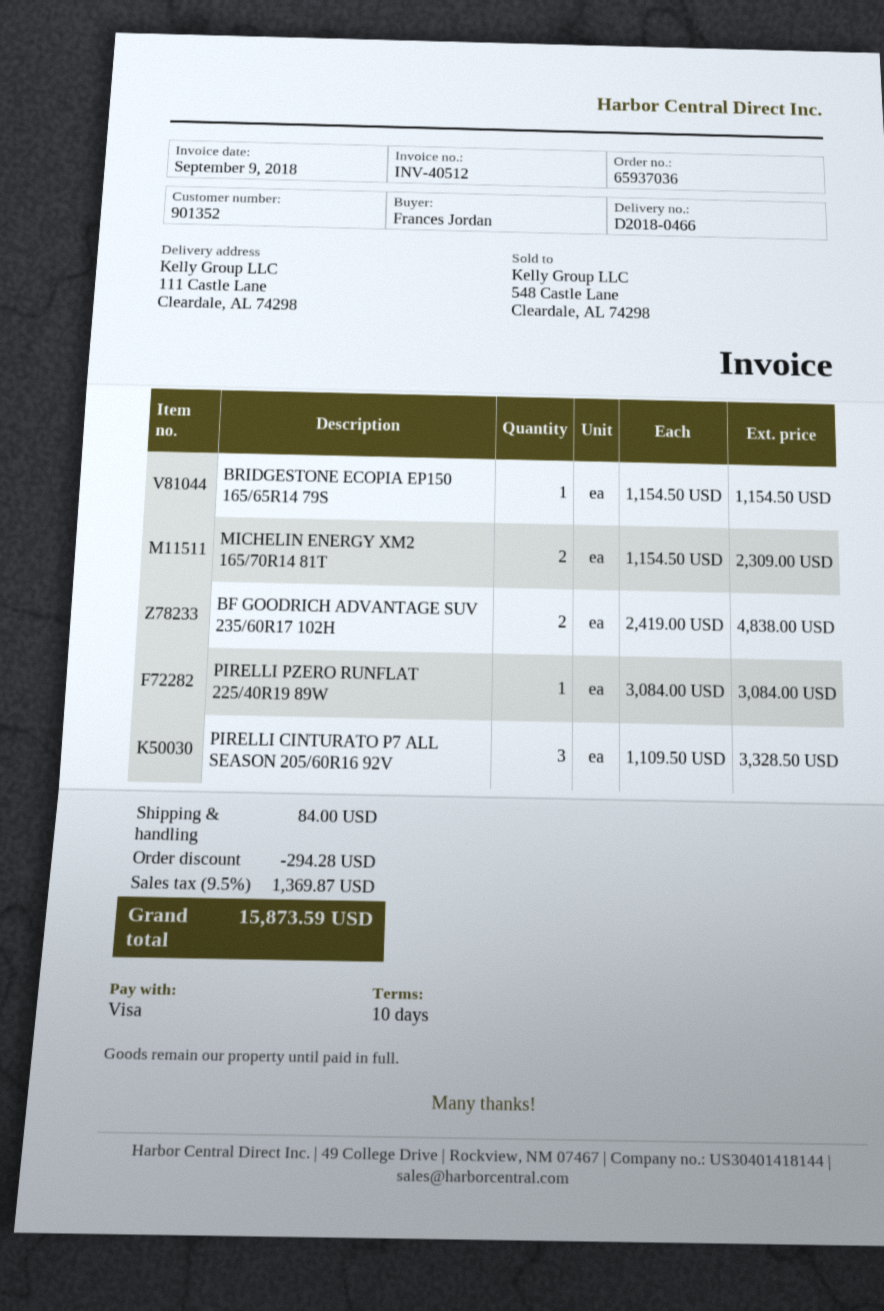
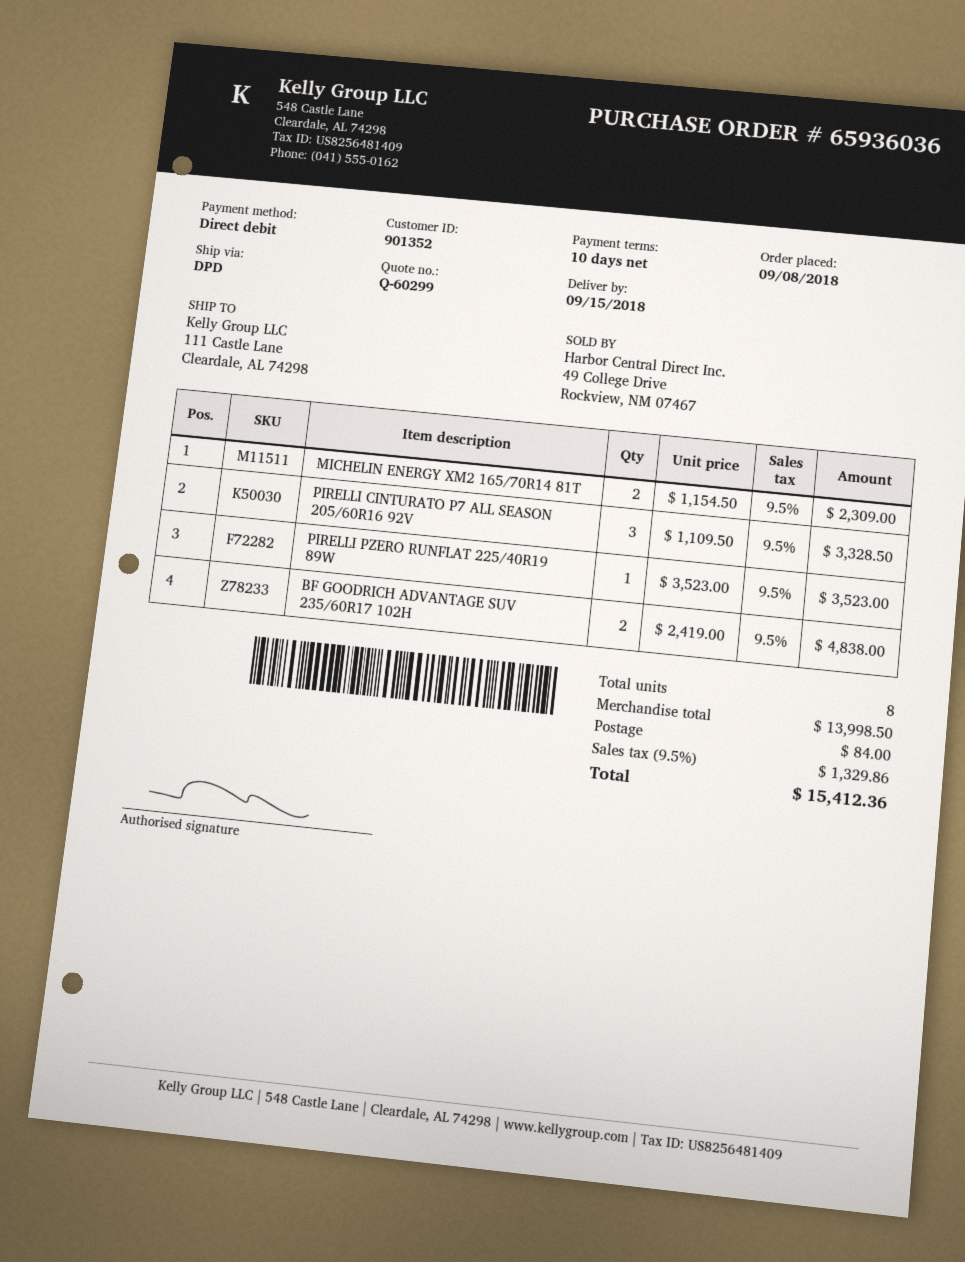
order number: 65937036 -> 65936036
payment method: Visa -> direct debit
BRIDGESTONE ECOPIA EP150 165/65R14 79S: 1 x 1154.50 = 1154.50 -> none
PIRELLI PZERO RUNFLAT 225/40R19 89W: 1 x 3084.00 = 3084.00 -> 1 x 3523.00 = 3523.00
discount: 294.28 -> none
tax: 9.5% = 1369.87 -> 9.5% = 1329.86
total: 15873.59 -> 15412.36

